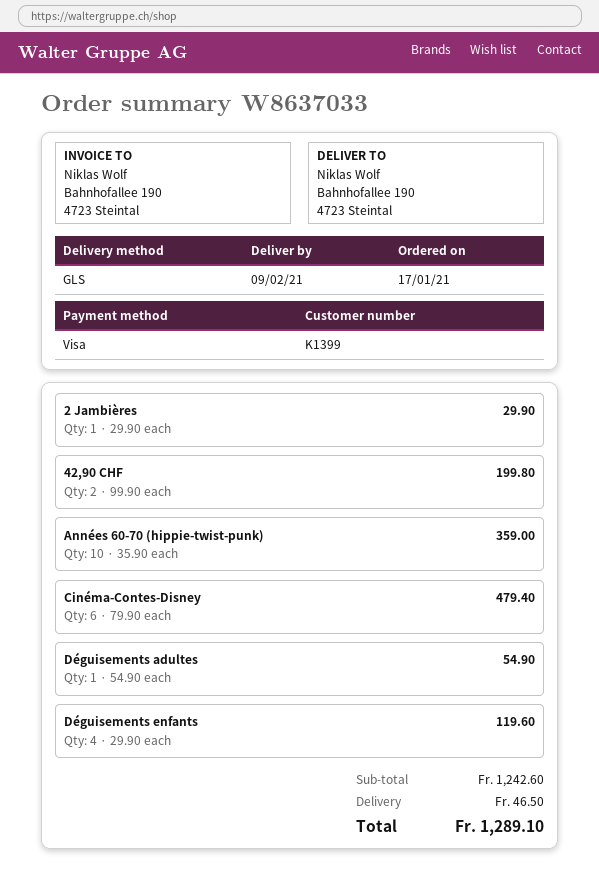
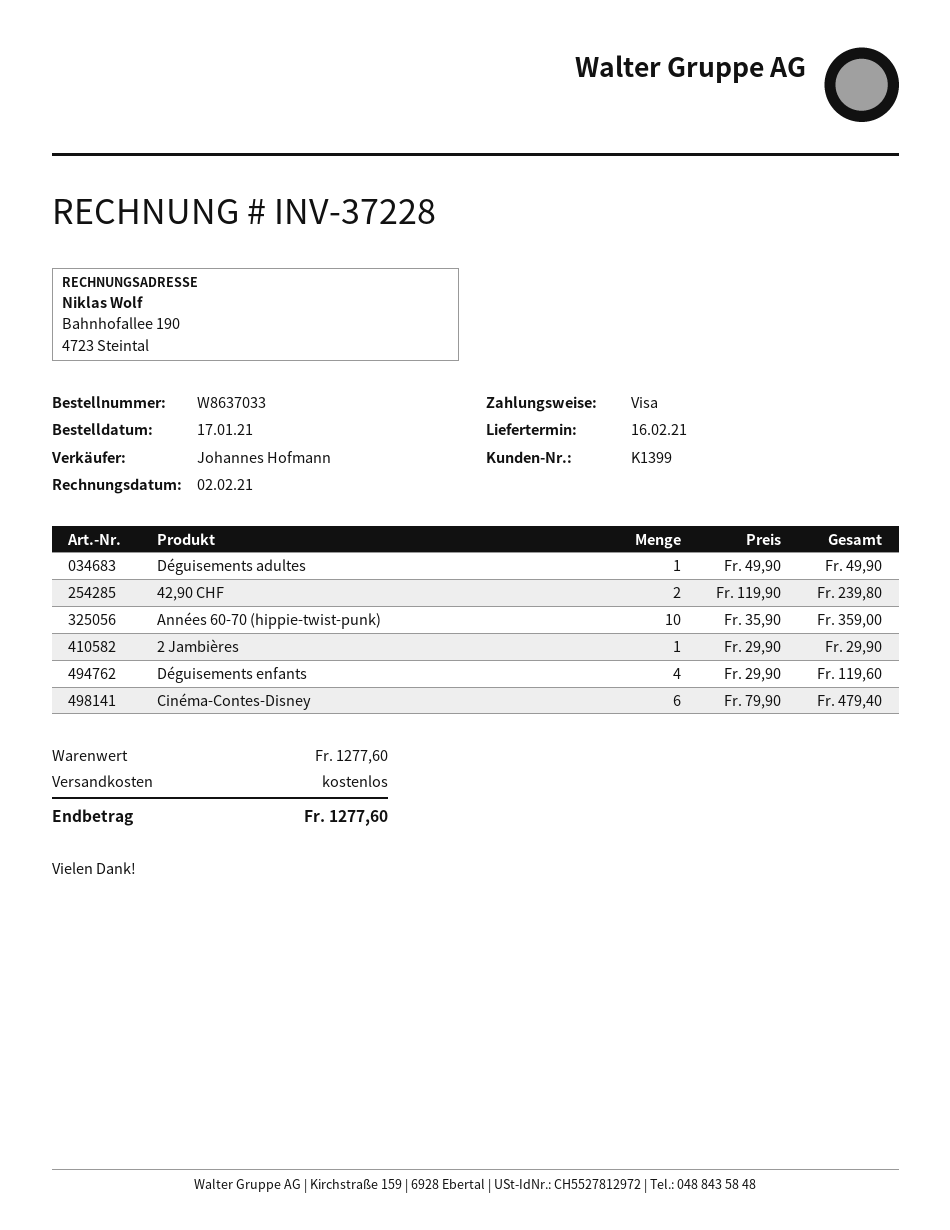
delivery date: 2021-02-09 -> 2021-02-16
42,90 CHF: 2 x 99.90 = 199.80 -> 2 x 119.90 = 239.80
Déguisements adultes: 1 x 54.90 = 54.90 -> 1 x 49.90 = 49.90
subtotal: 1242.60 -> 1277.60
shipping: 46.50 -> 0.00
total: 1289.10 -> 1277.60

